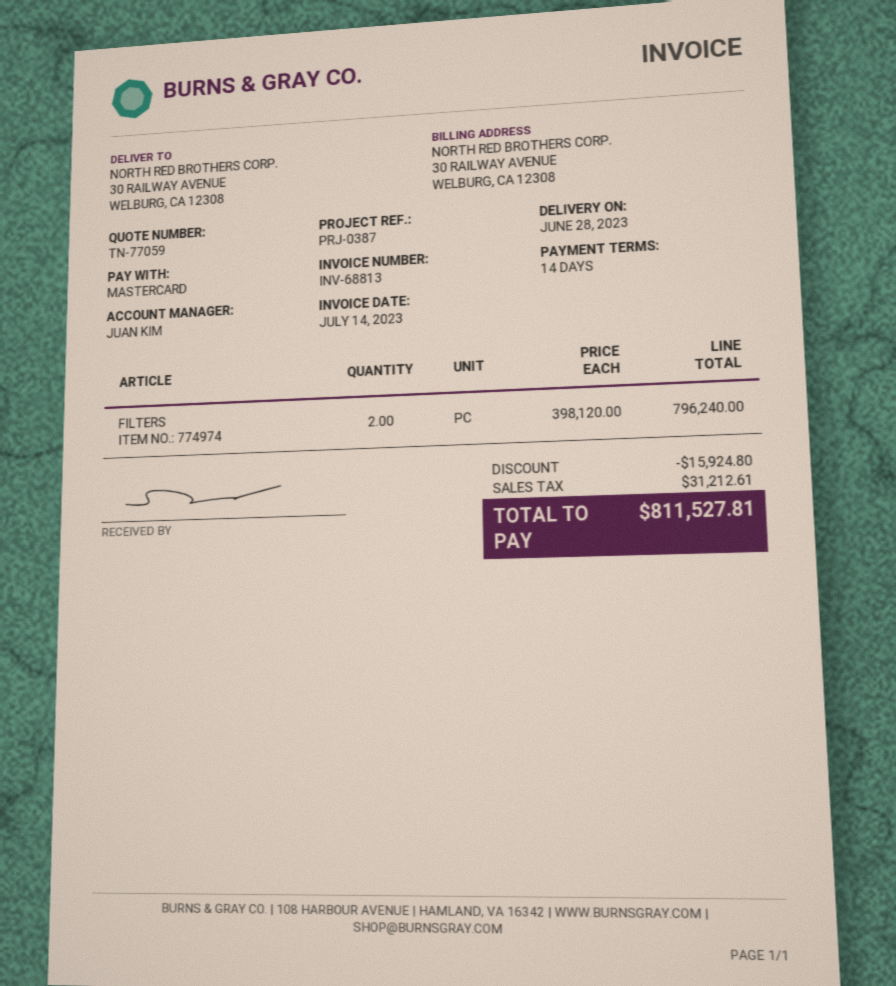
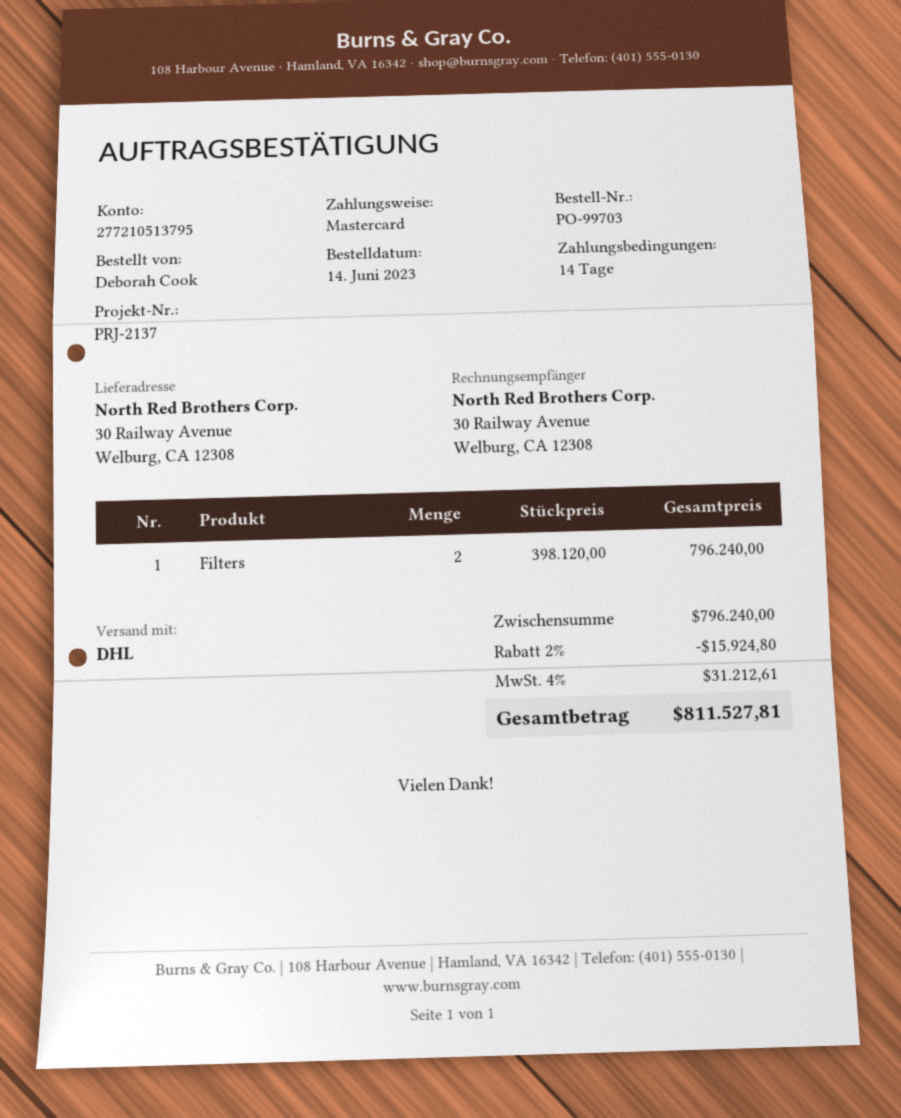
reference: PRJ-0387 -> PRJ-2137

